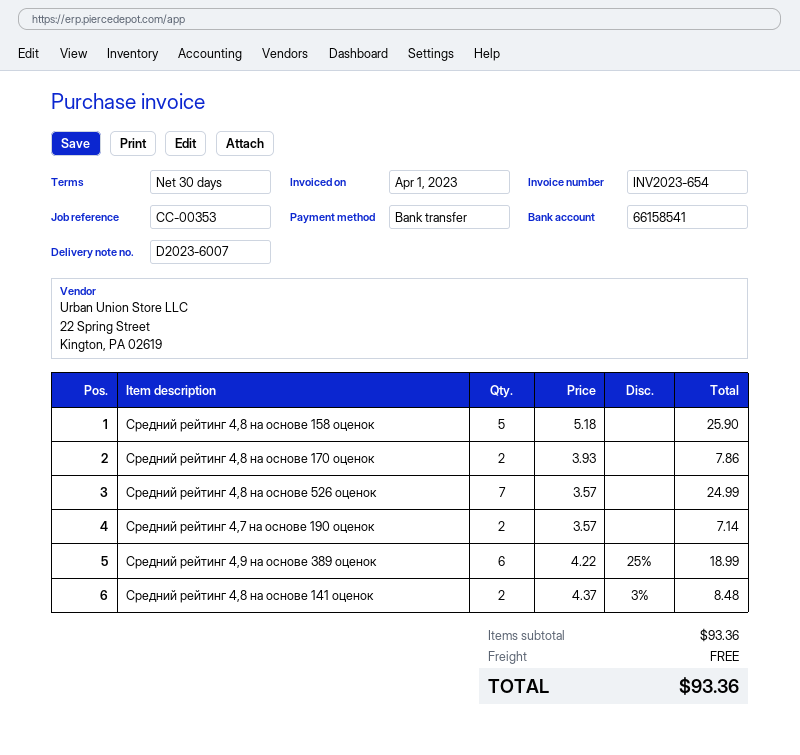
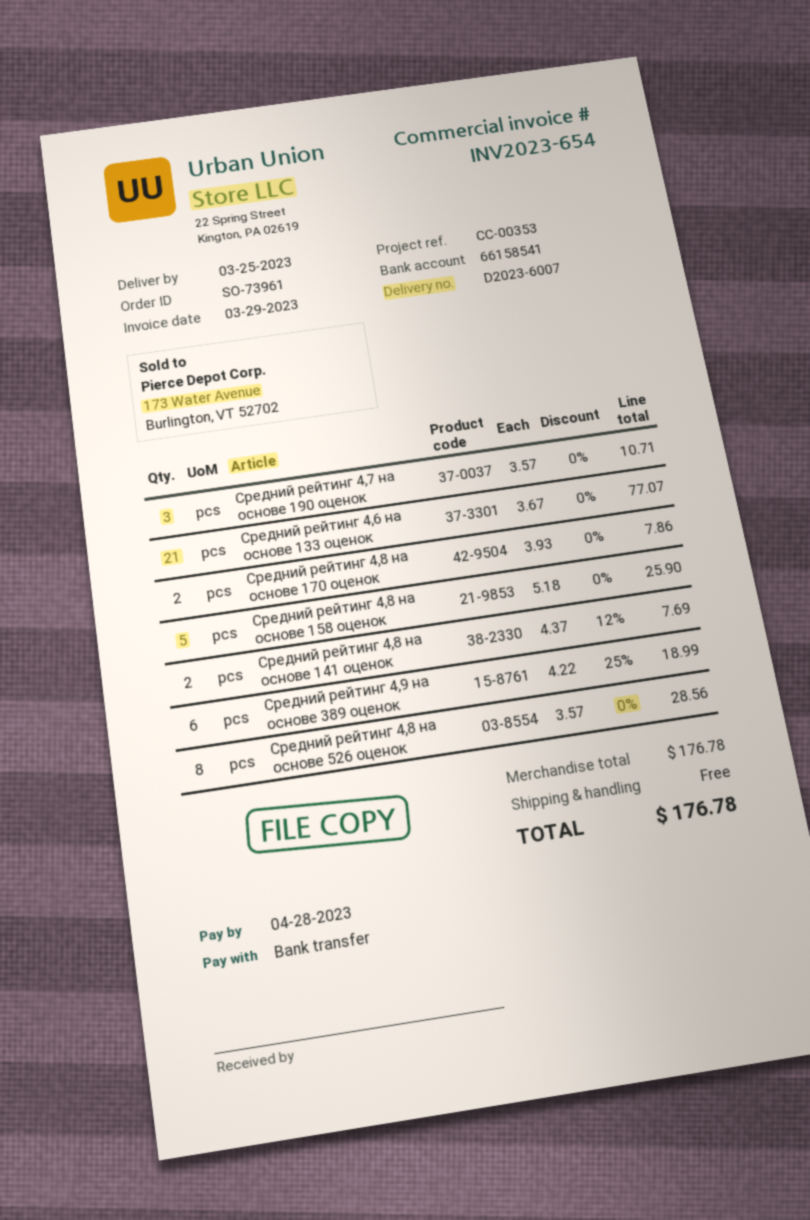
invoice date: 2023-04-01 -> 2023-03-29
Средний рейтинг 4,8 на основе 526 оценок: 7 x 3.57 = 24.99 -> 8 x 3.57 = 28.56
Средний рейтинг 4,7 на основе 190 оценок: 2 x 3.57 = 7.14 -> 3 x 3.57 = 10.71
Средний рейтинг 4,8 на основе 141 оценок: 2 x 4.37 - 3% = 8.48 -> 2 x 4.37 - 12% = 7.69
Средний рейтинг 4,6 на основе 133 оценок: none -> 21 x 3.67 = 77.07
subtotal: 93.36 -> 176.78
total: 93.36 -> 176.78

